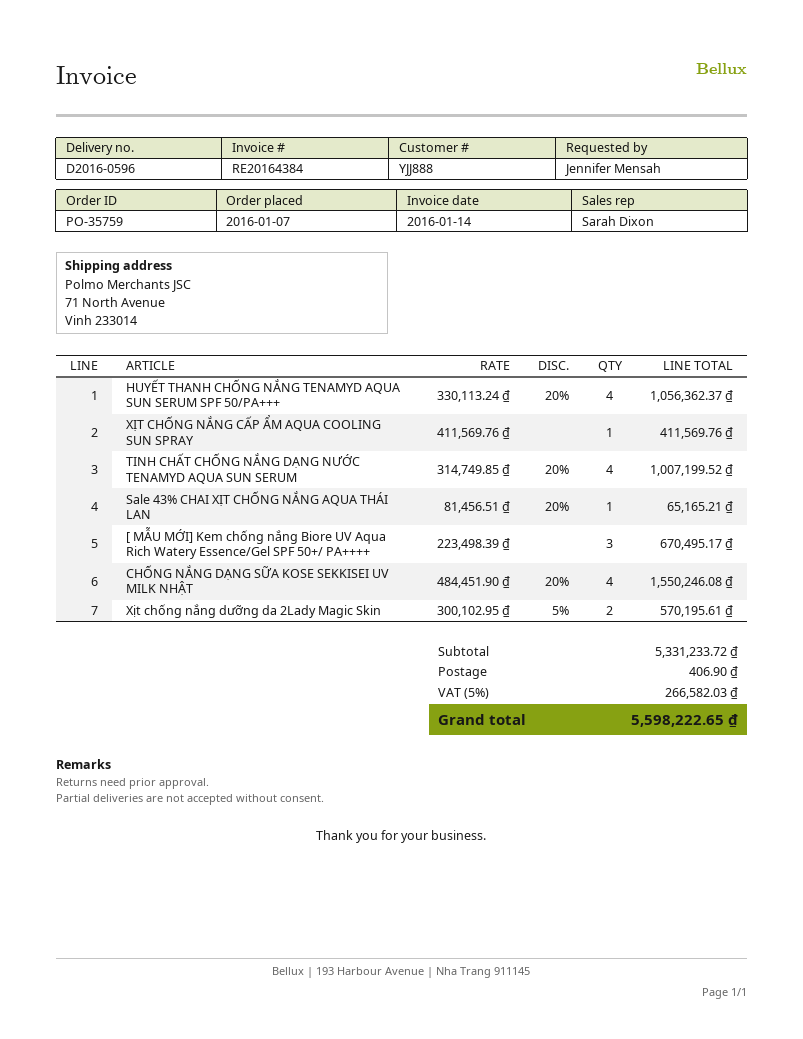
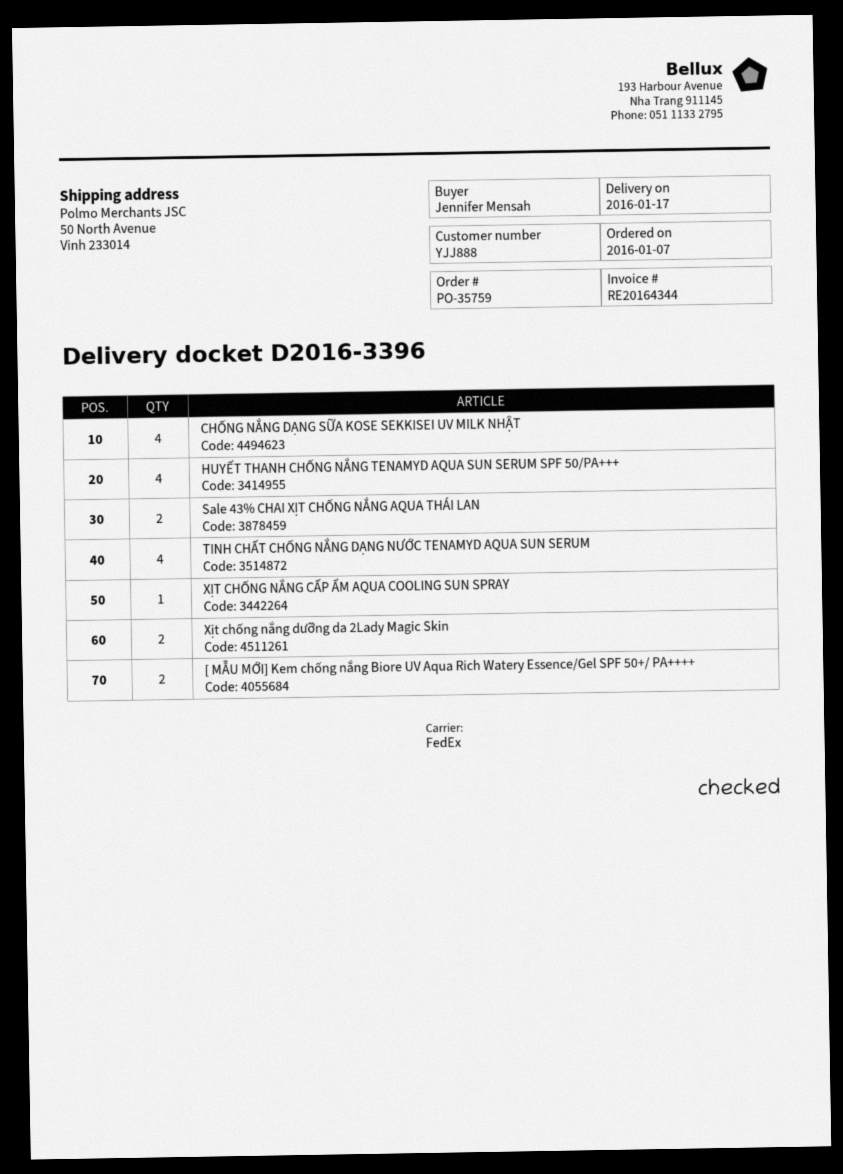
delivery note number: D2016-0596 -> D2016-3396
invoice number: RE20164384 -> RE20164344
ship to: 71 North Avenue, Vinh 233014 -> 50 North Avenue, Vinh 233014
Sale 43% CHAI XỊT CHỐNG NẮNG AQUA THÁI LAN: 1 -> 2
[ MẪU MỚI] Kem chống nắng Biore UV Aqua Rich Watery Essence/Gel SPF 50+/ PA++++: 3 -> 2

